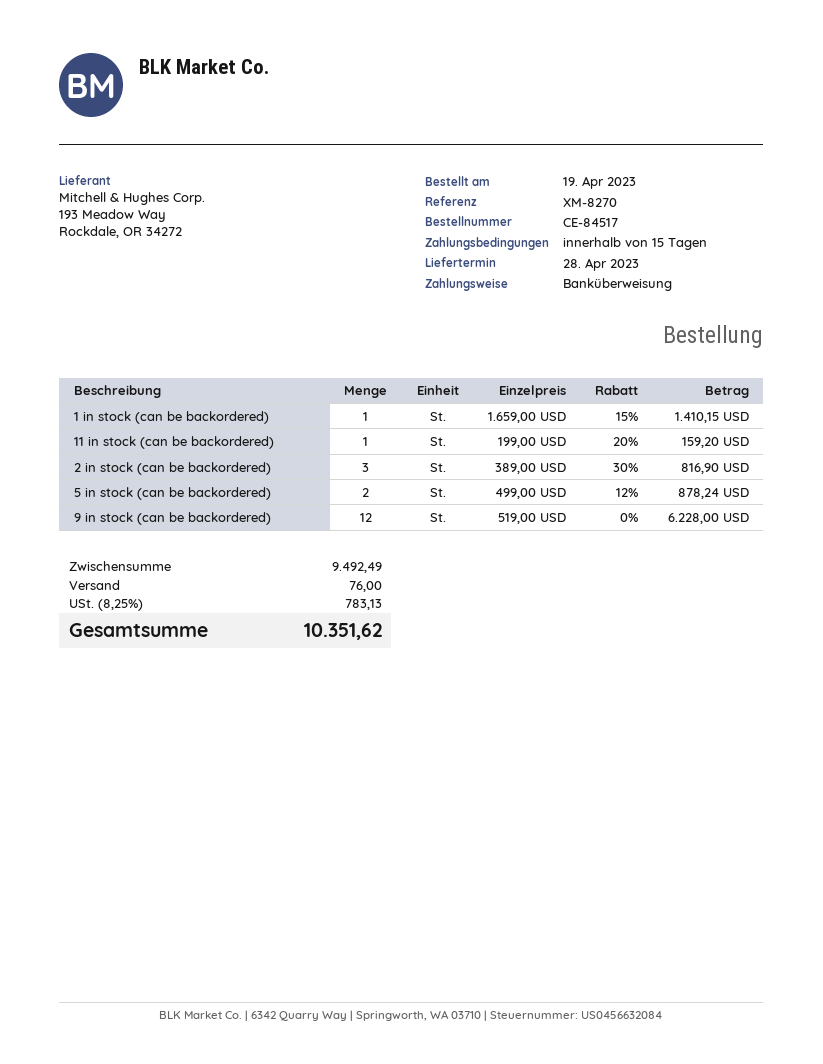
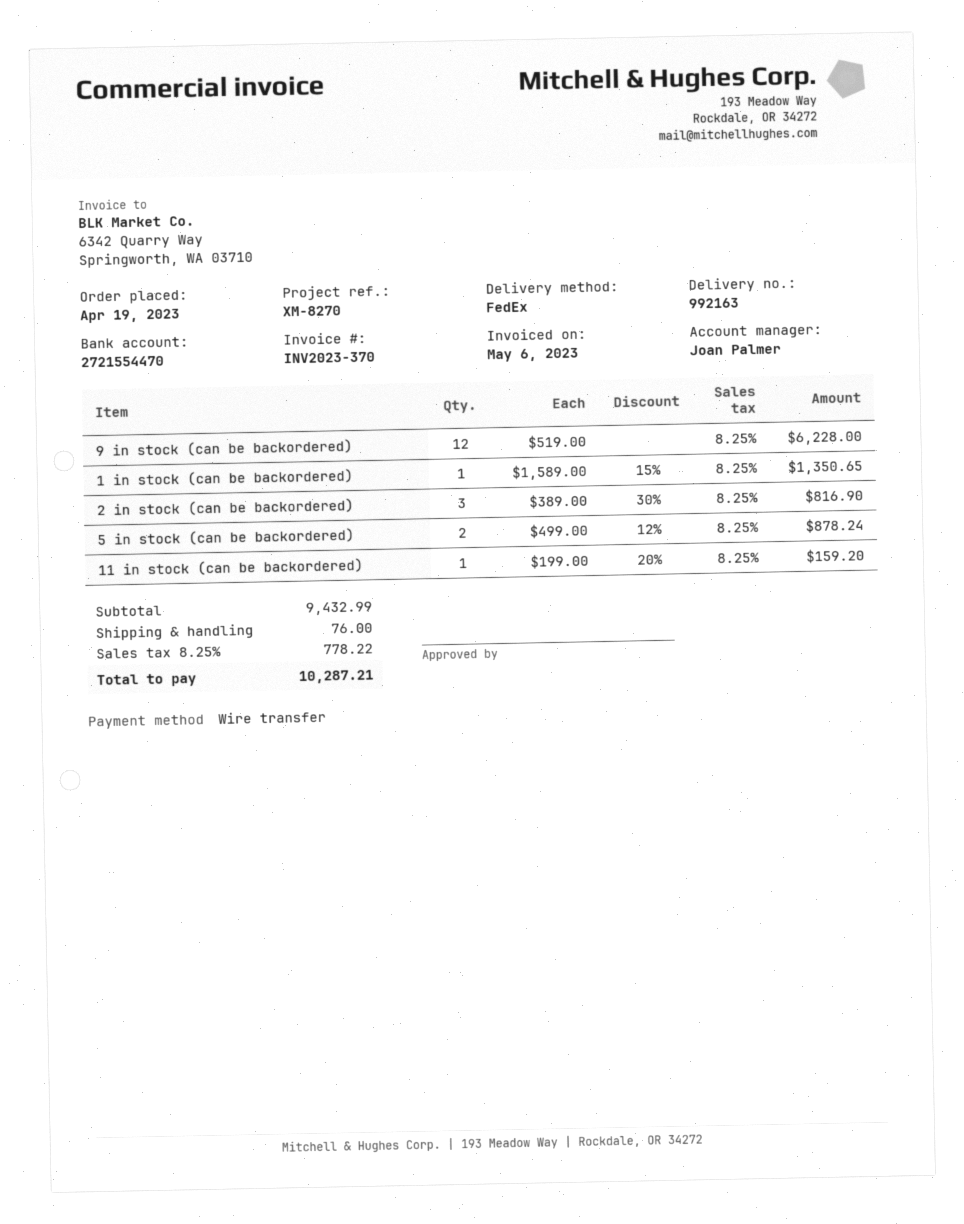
1 in stock (can be backordered): 1 x 1659.00 - 15% = 1410.15 -> 1 x 1589.00 - 15% = 1350.65
subtotal: 9492.49 -> 9432.99
tax: 8.25% = 783.13 -> 8.25% = 778.22
total: 10351.62 -> 10287.21

